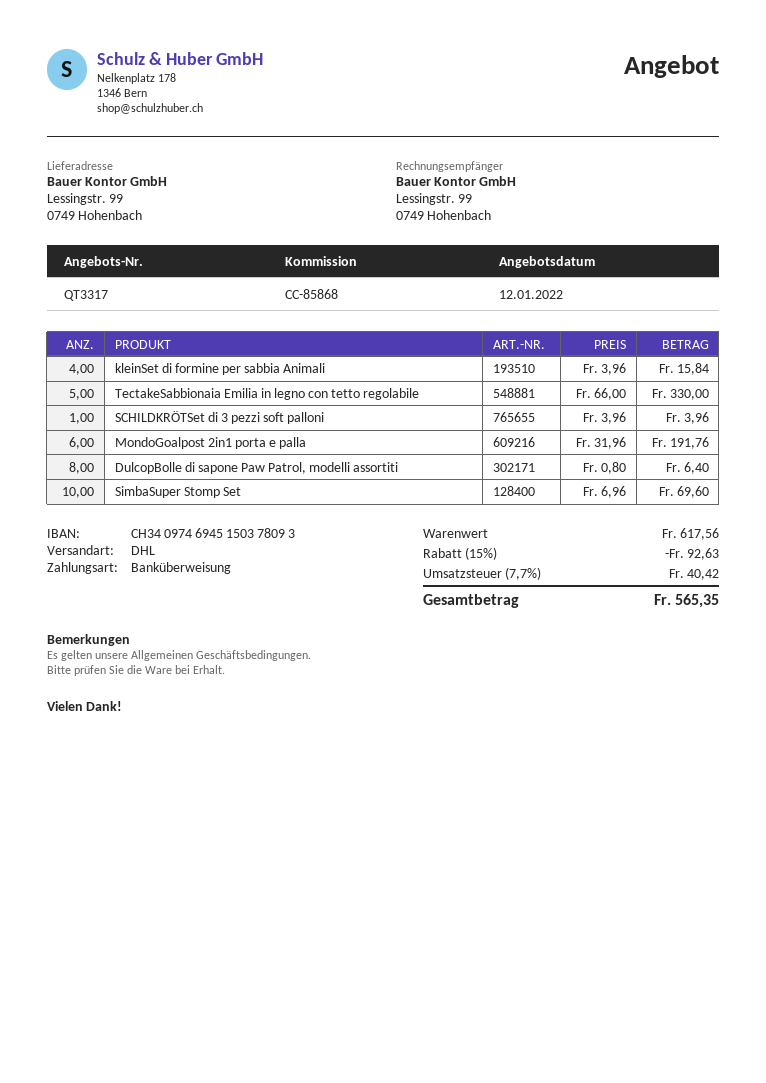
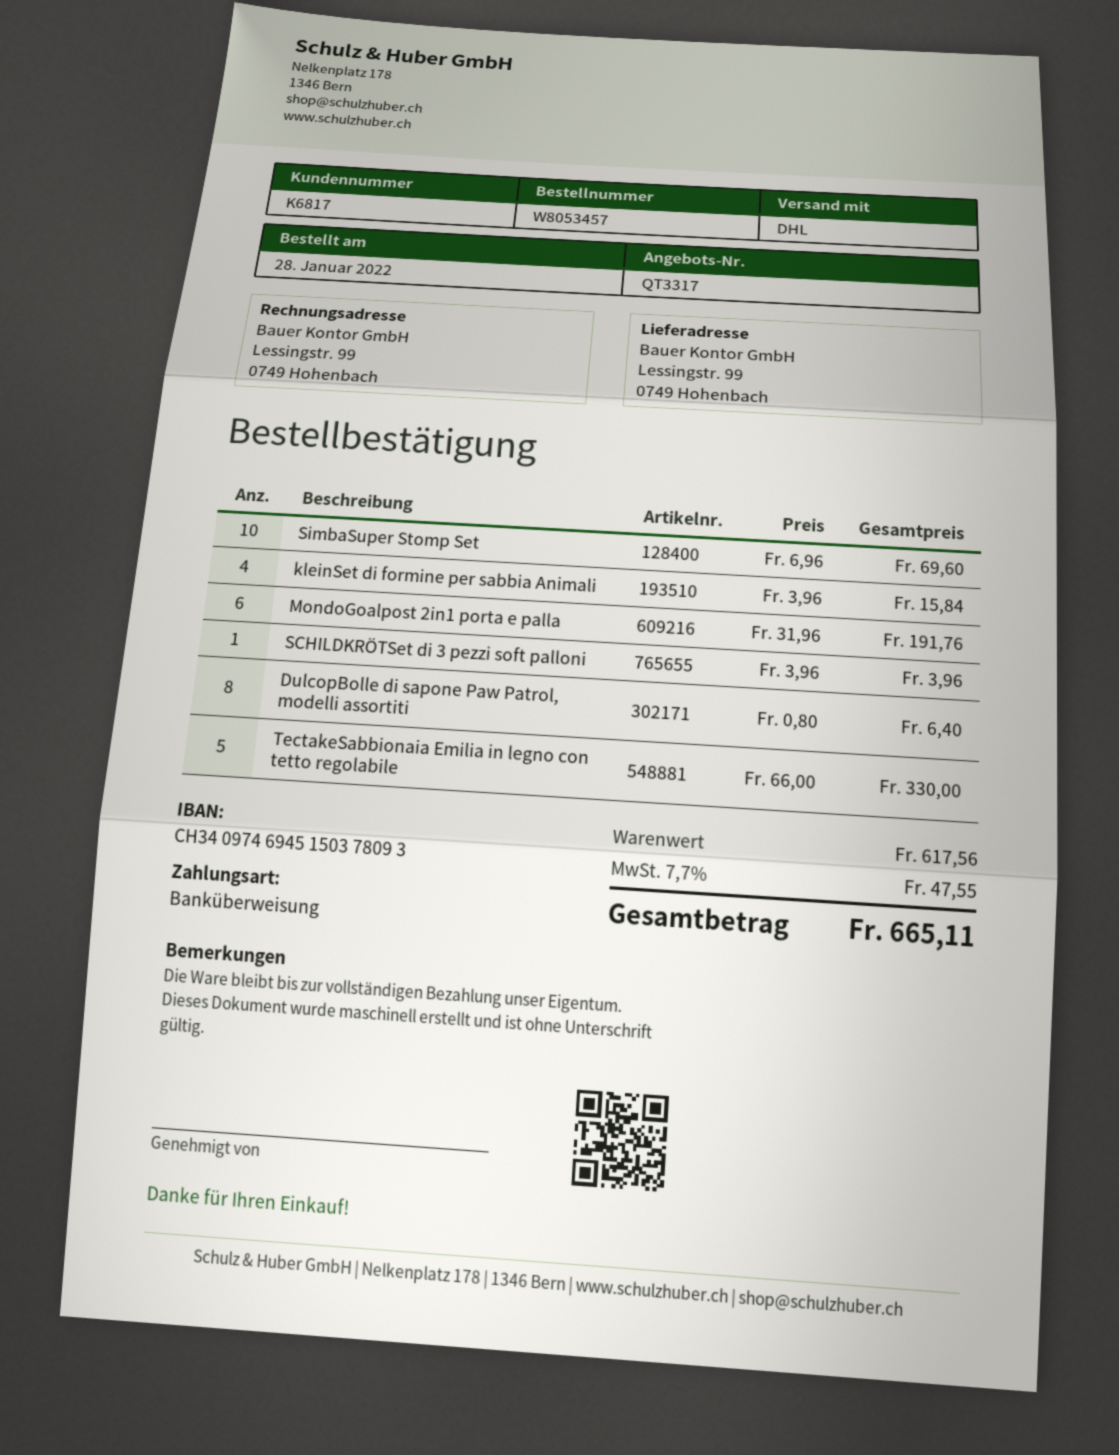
discount: 15% = 92.63 -> none
tax: 7.7% = 40.42 -> 7.7% = 47.55
total: 565.35 -> 665.11

